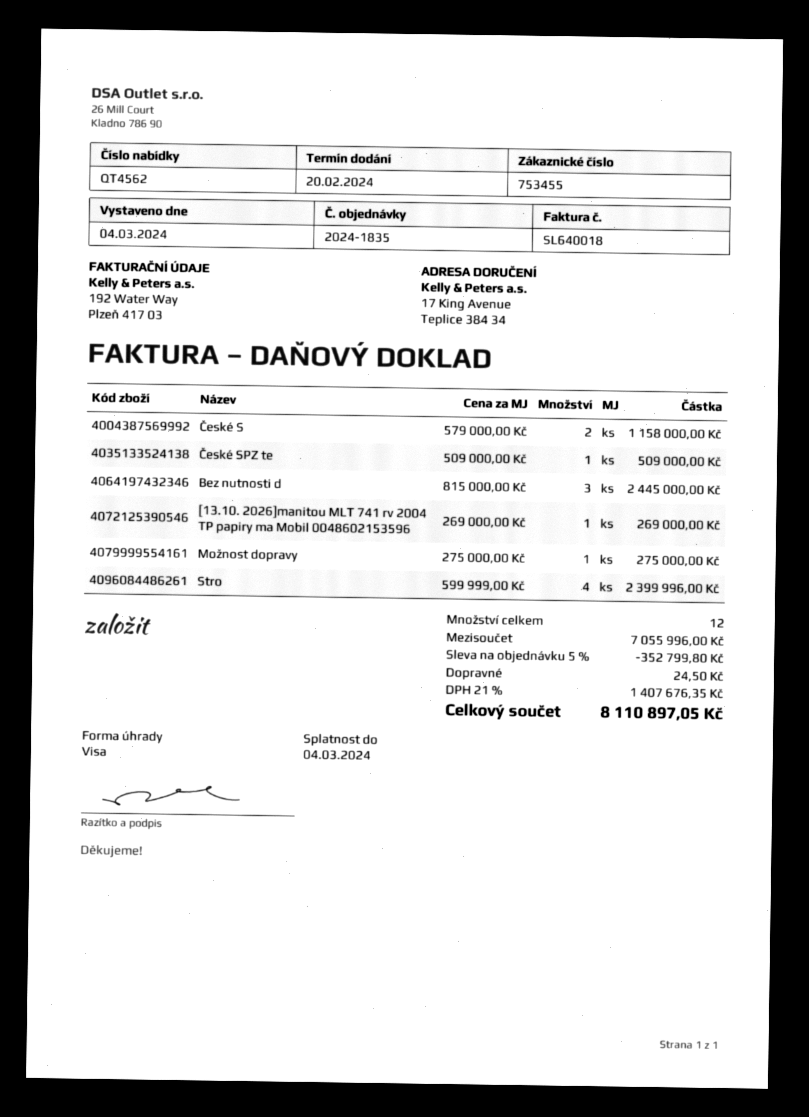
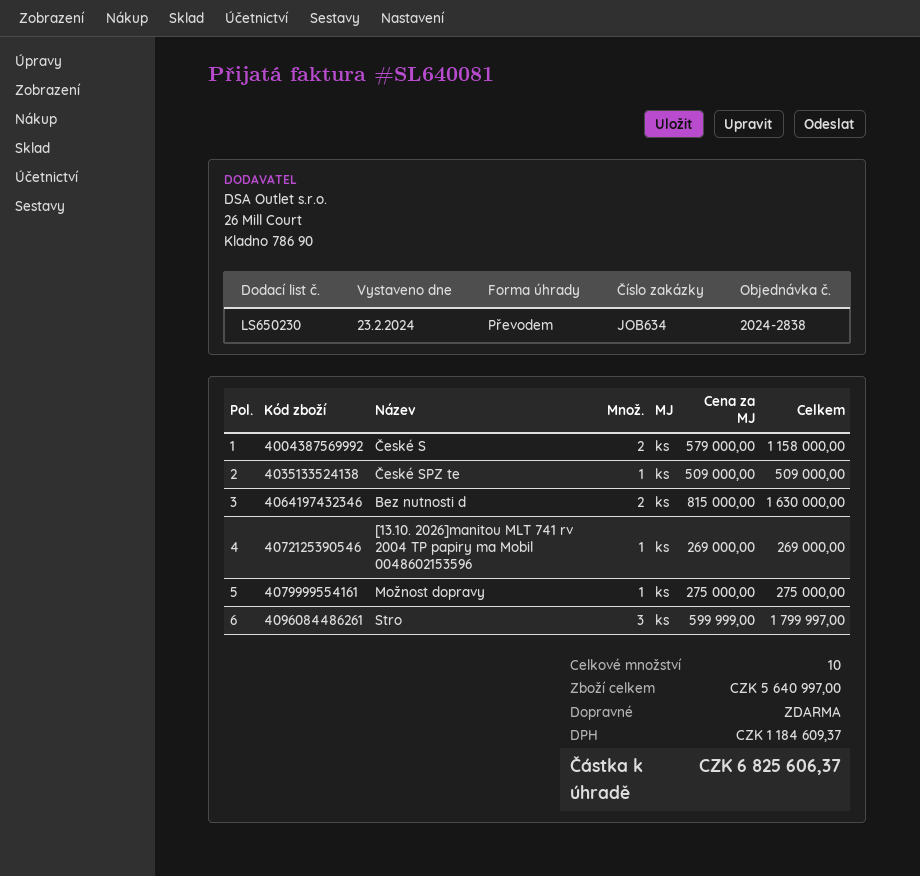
order number: 2024-1835 -> 2024-2838
invoice number: SL640018 -> SL640081
invoice date: 2024-03-04 -> 2024-02-23
payment method: Visa -> bank transfer
Bez nutnosti d: 3 x 815000.00 = 2445000.00 -> 2 x 815000.00 = 1630000.00
Stro: 4 x 599999.00 = 2399996.00 -> 3 x 599999.00 = 1799997.00
total quantity: 12 -> 10
subtotal: 7055996.00 -> 5640997.00
discount: 5% = 352799.80 -> none
shipping: 24.50 -> 0.00
tax: 1407676.35 -> 1184609.37
total: 8110897.05 -> 6825606.37

